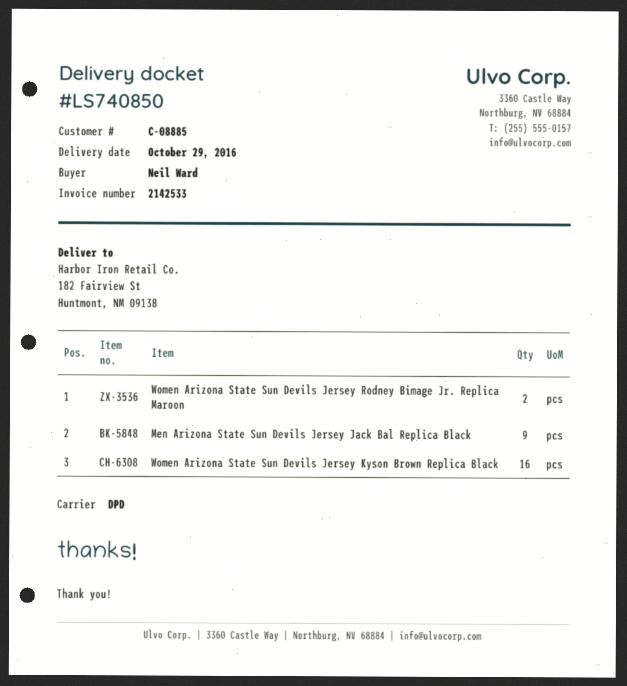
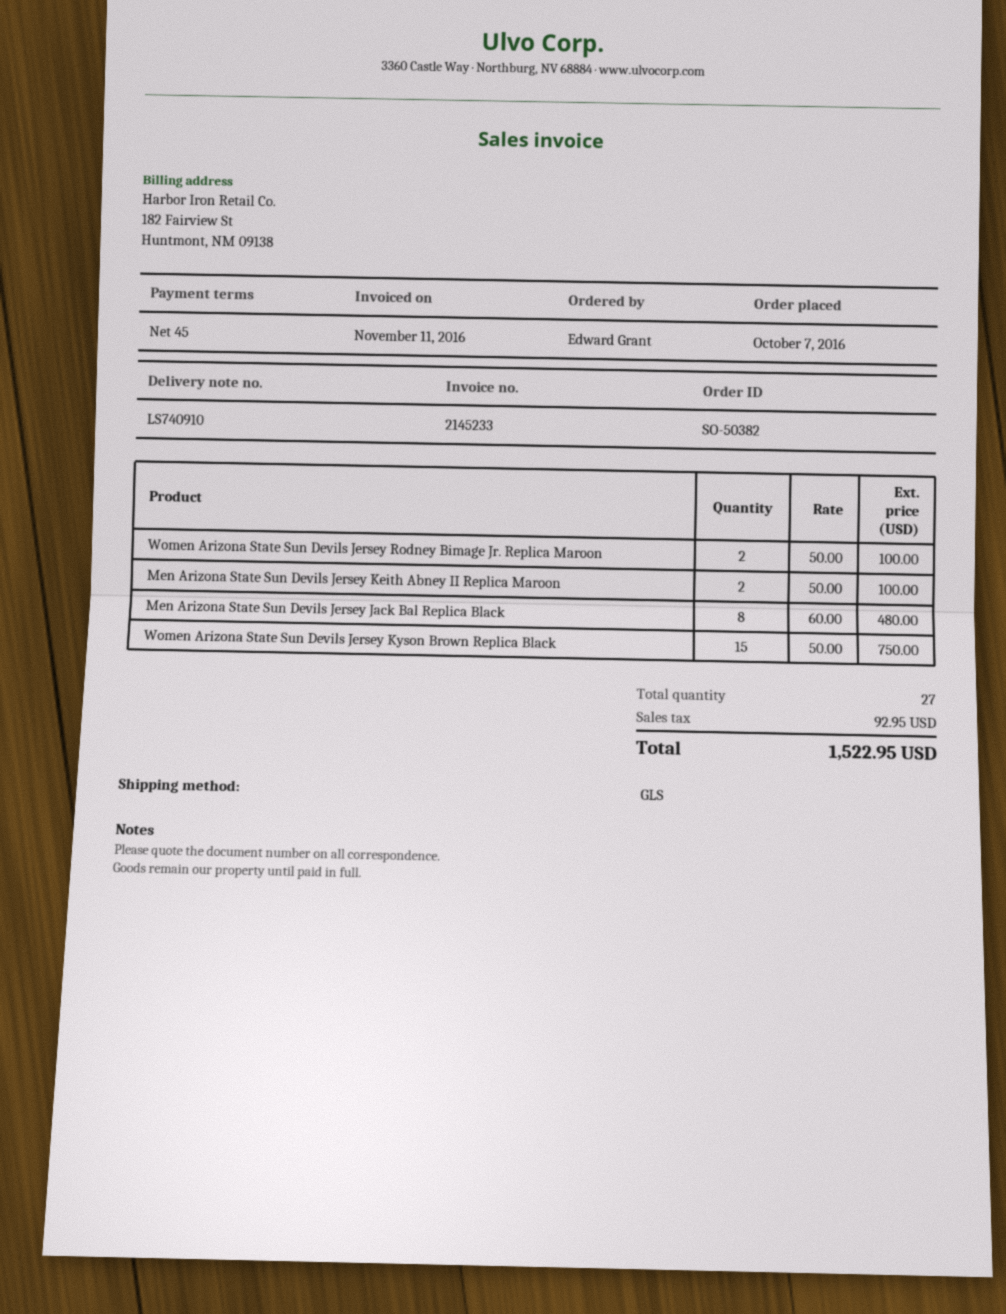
delivery note number: LS740850 -> LS740910
invoice number: 2142533 -> 2145233
ordered by: Neil Ward -> Edward Grant
shipping method: DPD -> GLS
Men Arizona State Sun Devils Jersey Jack Bal Replica Black: 9 -> 8
Women Arizona State Sun Devils Jersey Kyson Brown Replica Black: 16 -> 15
Men Arizona State Sun Devils Jersey Keith Abney II Replica Maroon: none -> 2

